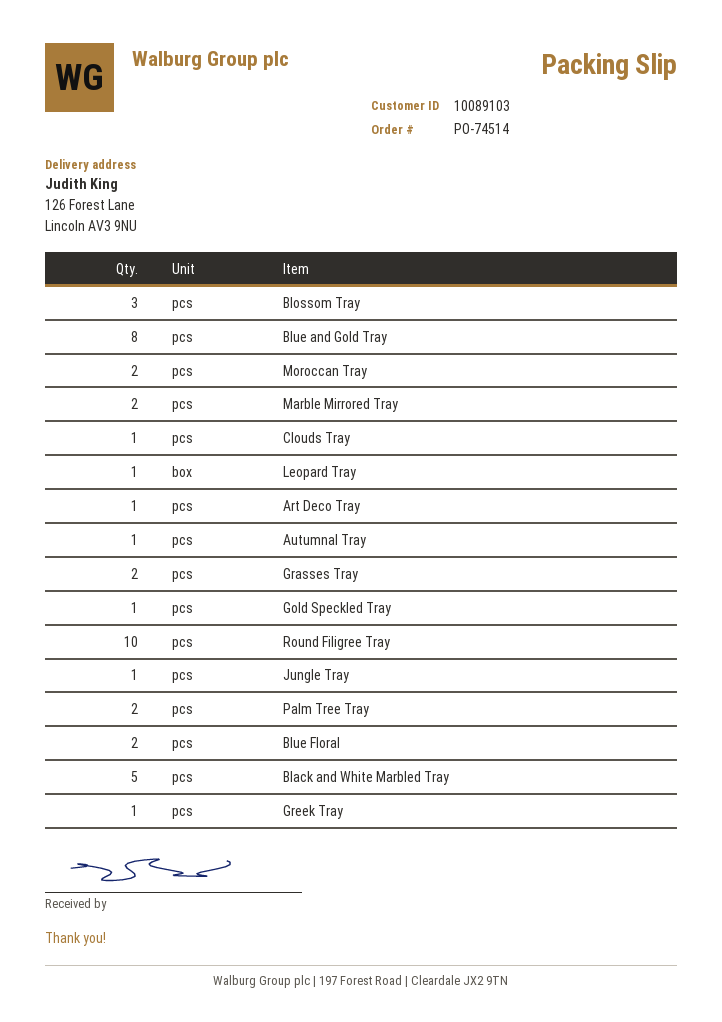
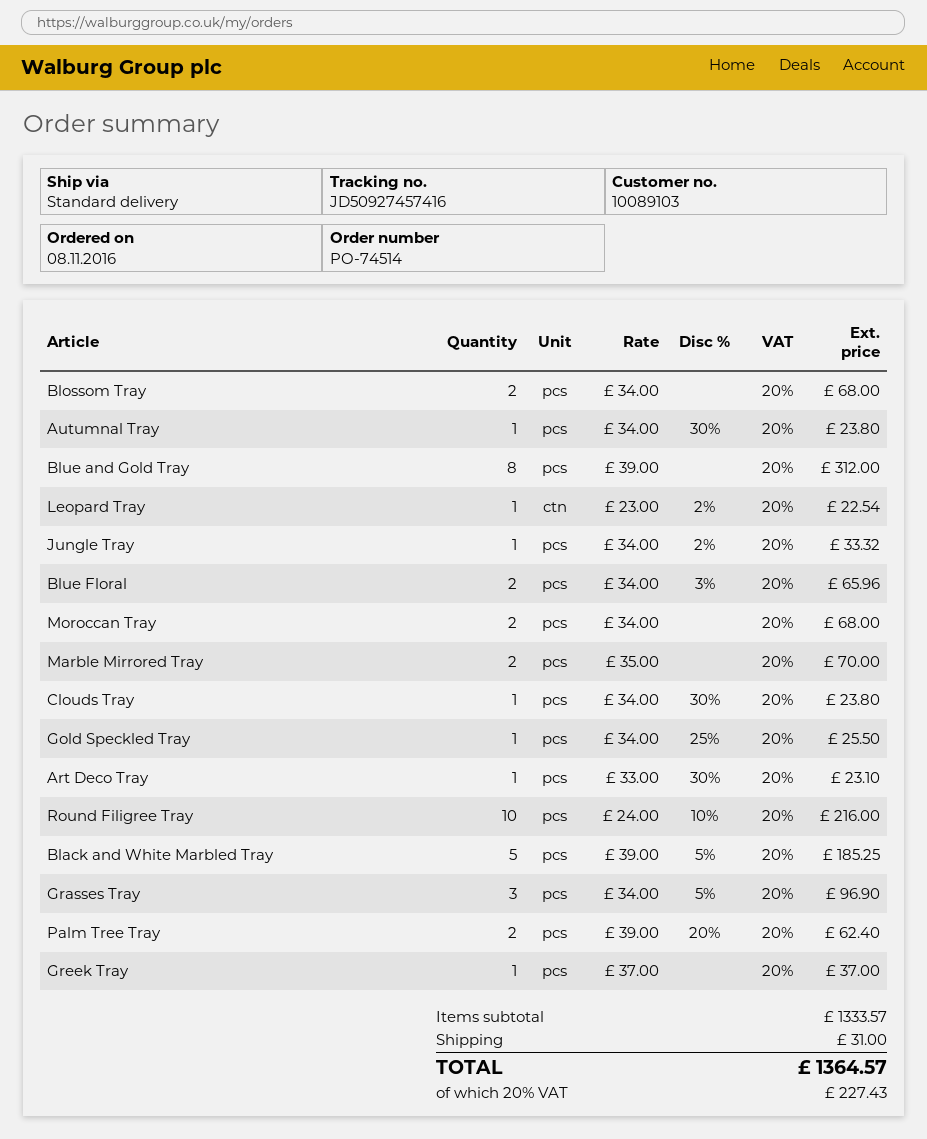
Blossom Tray: 3 -> 2
Grasses Tray: 2 -> 3

